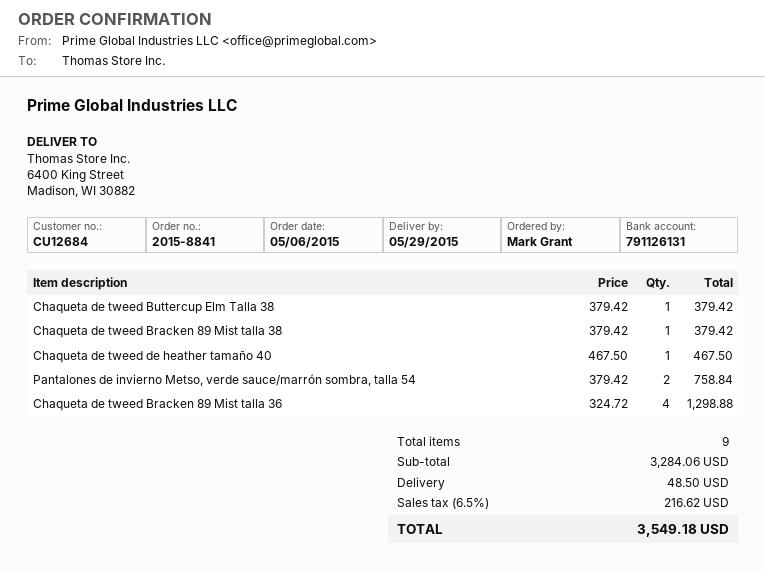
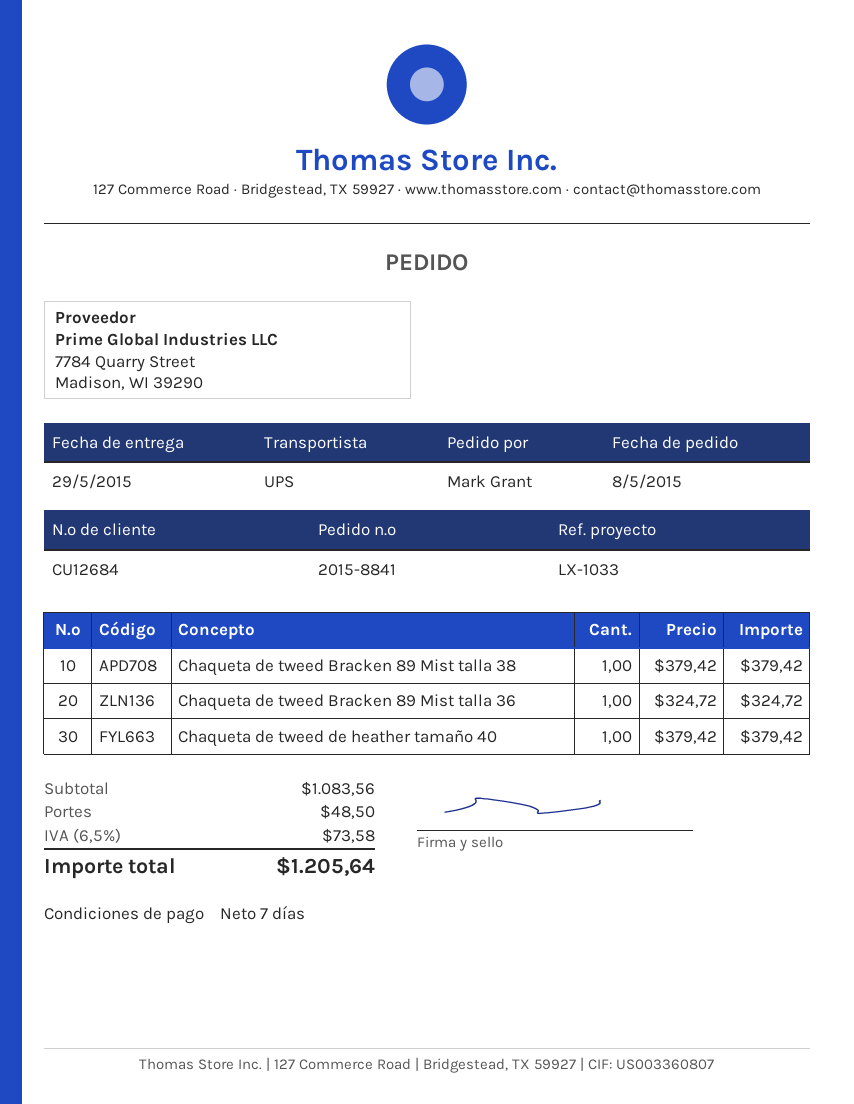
order date: 2015-05-06 -> 2015-05-08
Chaqueta de tweed Buttercup Elm Talla 38: 1 x 379.42 = 379.42 -> none
Chaqueta de tweed de heather tamaño 40: 1 x 467.50 = 467.50 -> 1 x 379.42 = 379.42
Pantalones de invierno Metso, verde sauce/marrón sombra, talla 54: 2 x 379.42 = 758.84 -> none
Chaqueta de tweed Bracken 89 Mist talla 36: 4 x 324.72 = 1298.88 -> 1 x 324.72 = 324.72
subtotal: 3284.06 -> 1083.56
tax: 6.5% = 216.62 -> 6.5% = 73.58
total: 3549.18 -> 1205.64

